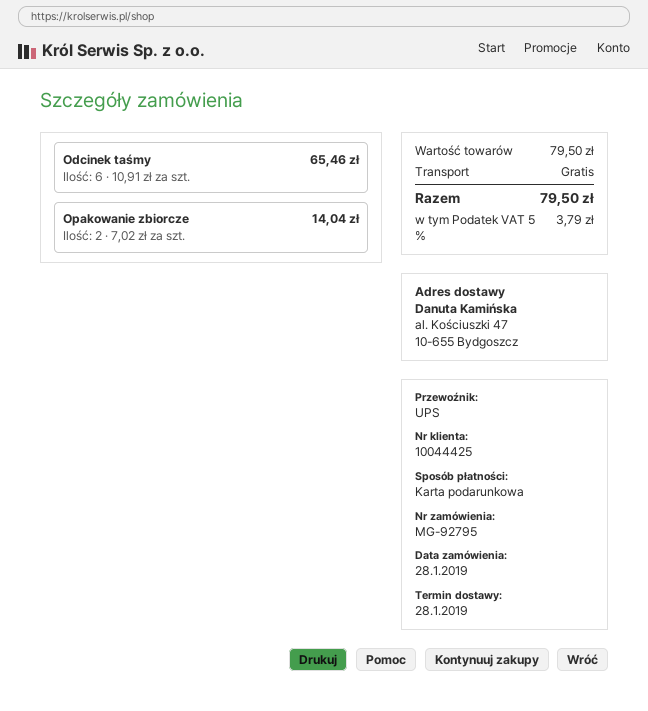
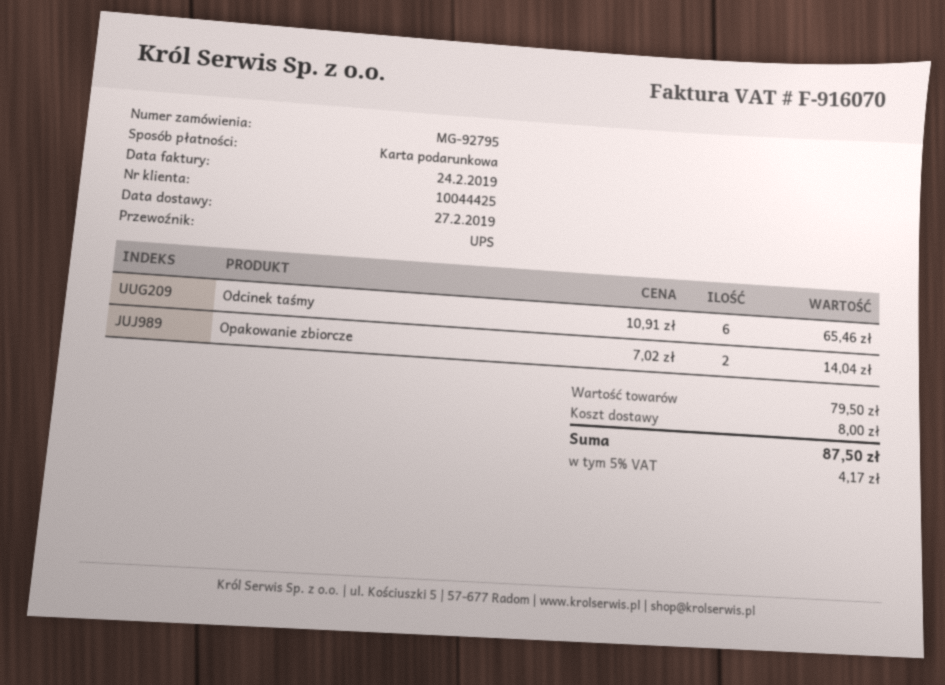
delivery date: 2019-01-28 -> 2019-02-27
shipping: 0.00 -> 8.00
tax: 5% = 3.79 -> 5% = 4.17
total: 79.50 -> 87.50

